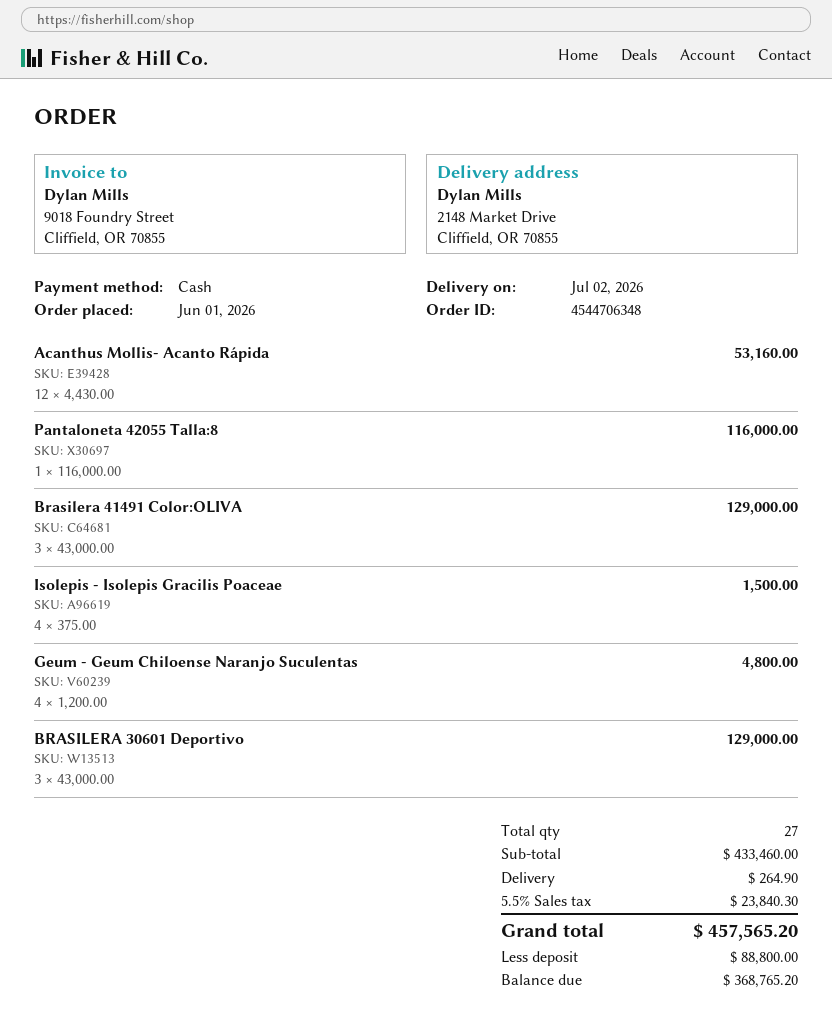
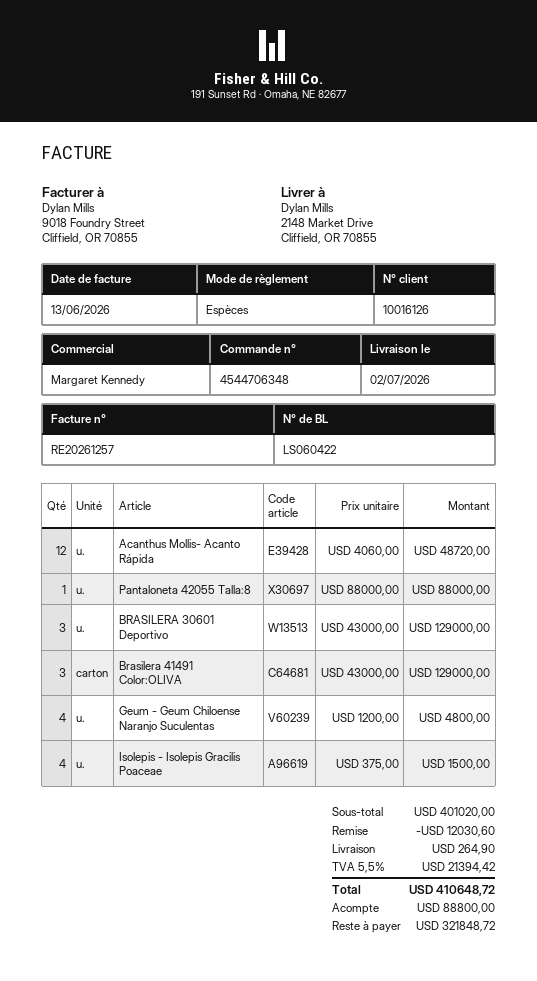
Acanthus Mollis- Acanto Rápida: 12 x 4430.00 = 53160.00 -> 12 x 4060.00 = 48720.00
Pantaloneta 42055 Talla:8: 1 x 116000.00 = 116000.00 -> 1 x 88000.00 = 88000.00
subtotal: 433460.00 -> 401020.00
discount: none -> 12030.60
tax: 5.5% = 23840.30 -> 5.5% = 21394.42
total: 457565.20 -> 410648.72
balance: 368765.20 -> 321848.72

